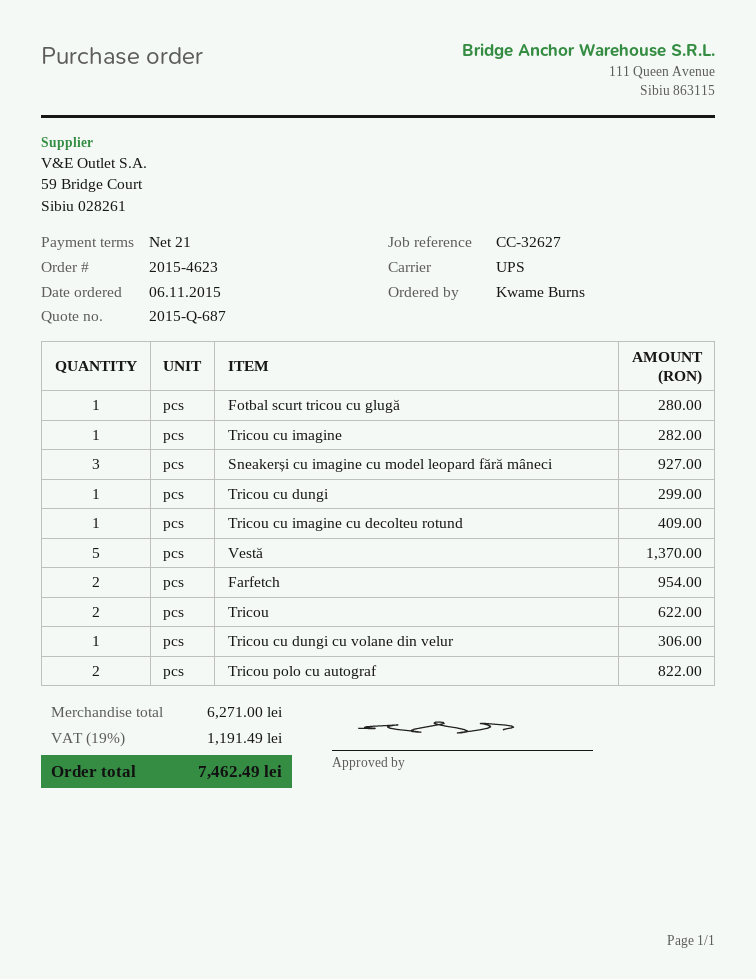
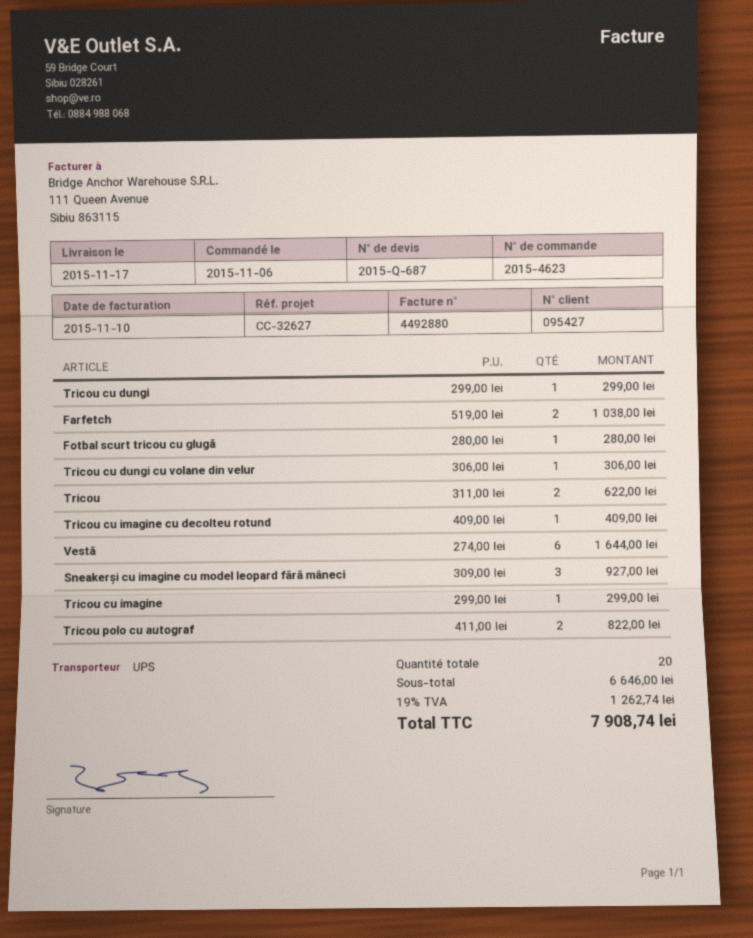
Tricou cu imagine: 1 for 282.00 -> 1 for 299.00
Vestă: 5 for 1370.00 -> 6 for 1644.00
Farfetch: 2 for 954.00 -> 2 for 1038.00
subtotal: 6271.00 -> 6646.00
tax: 19% = 1191.49 -> 19% = 1262.74
total: 7462.49 -> 7908.74

